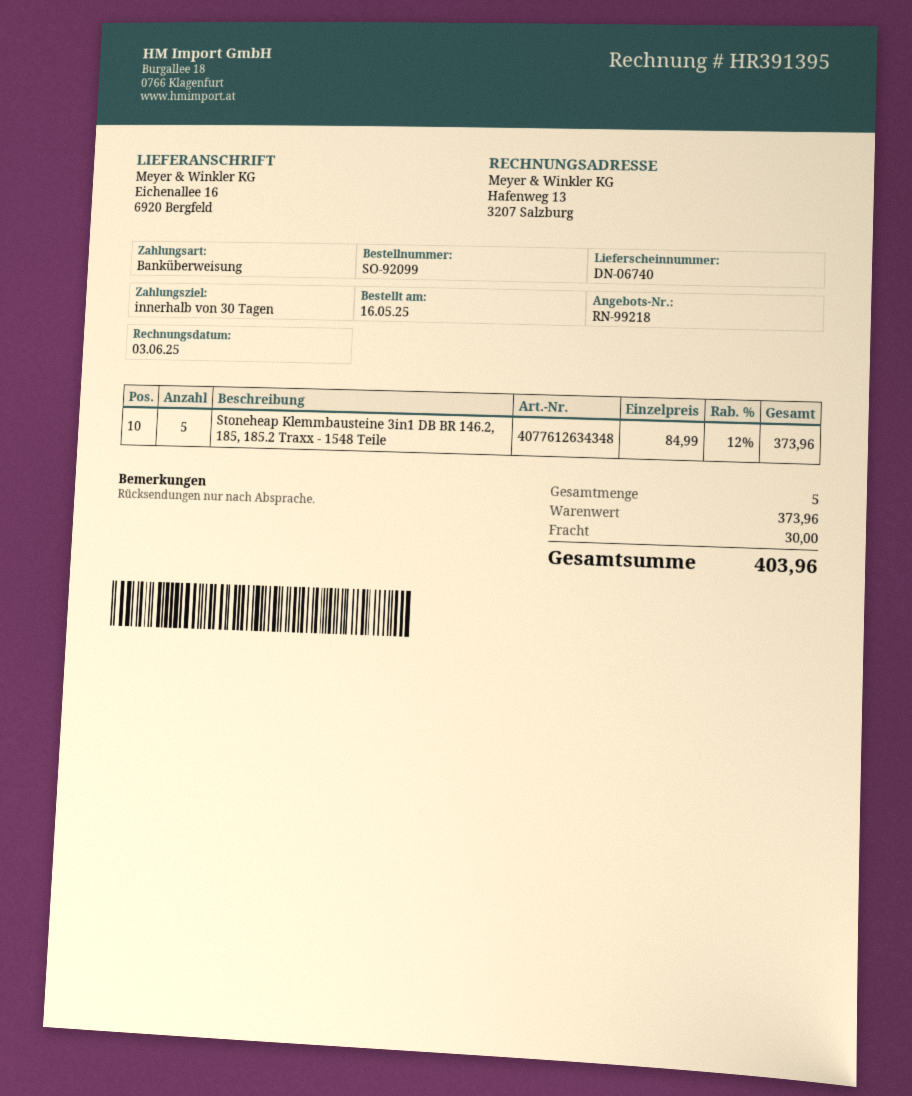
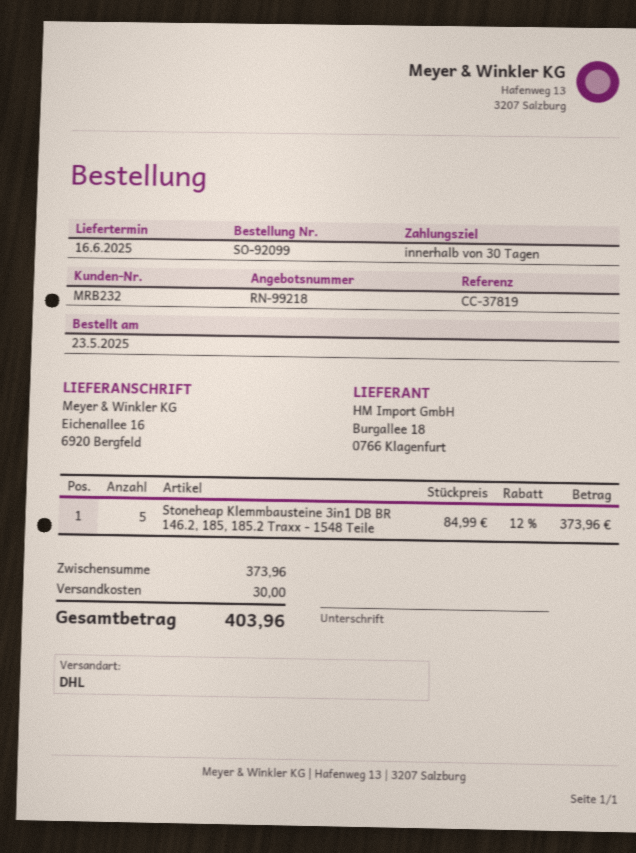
order date: 2025-05-16 -> 2025-05-23

